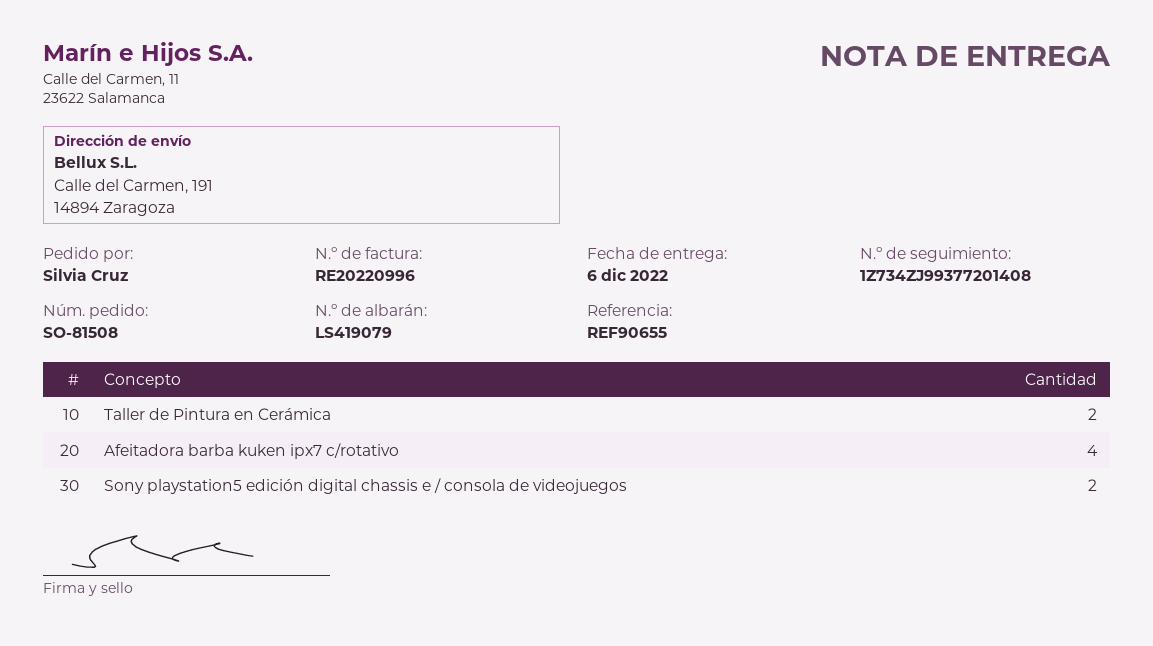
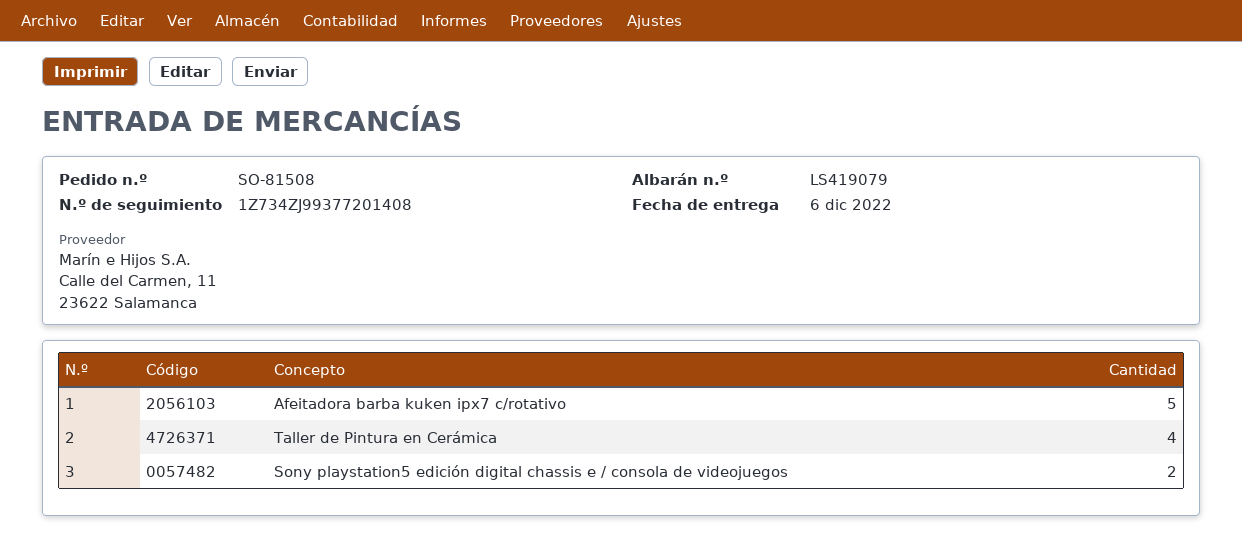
Taller de Pintura en Cerámica: 2 -> 4
Afeitadora barba kuken ipx7 c/rotativo: 4 -> 5

